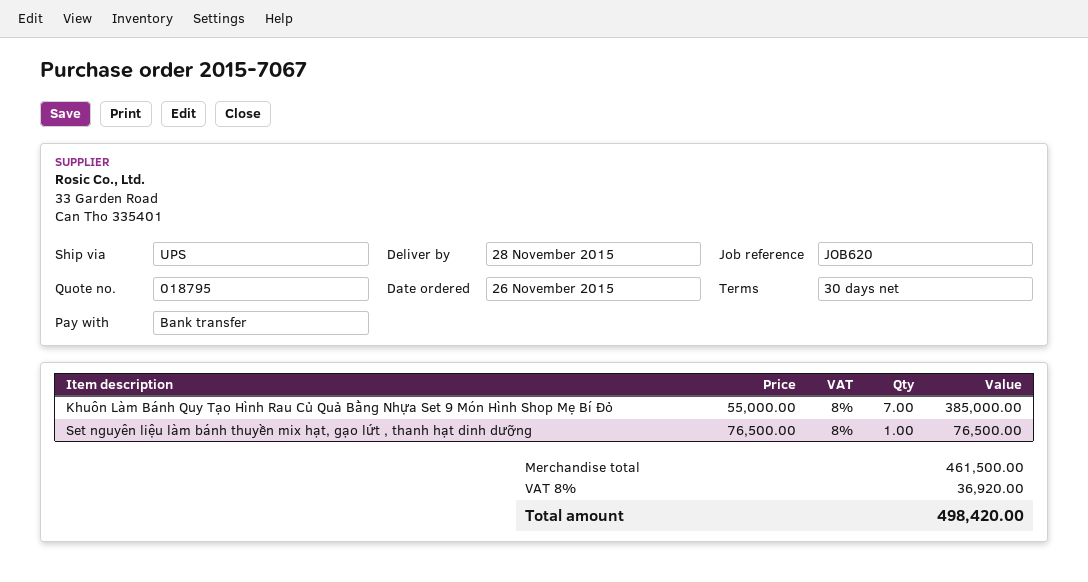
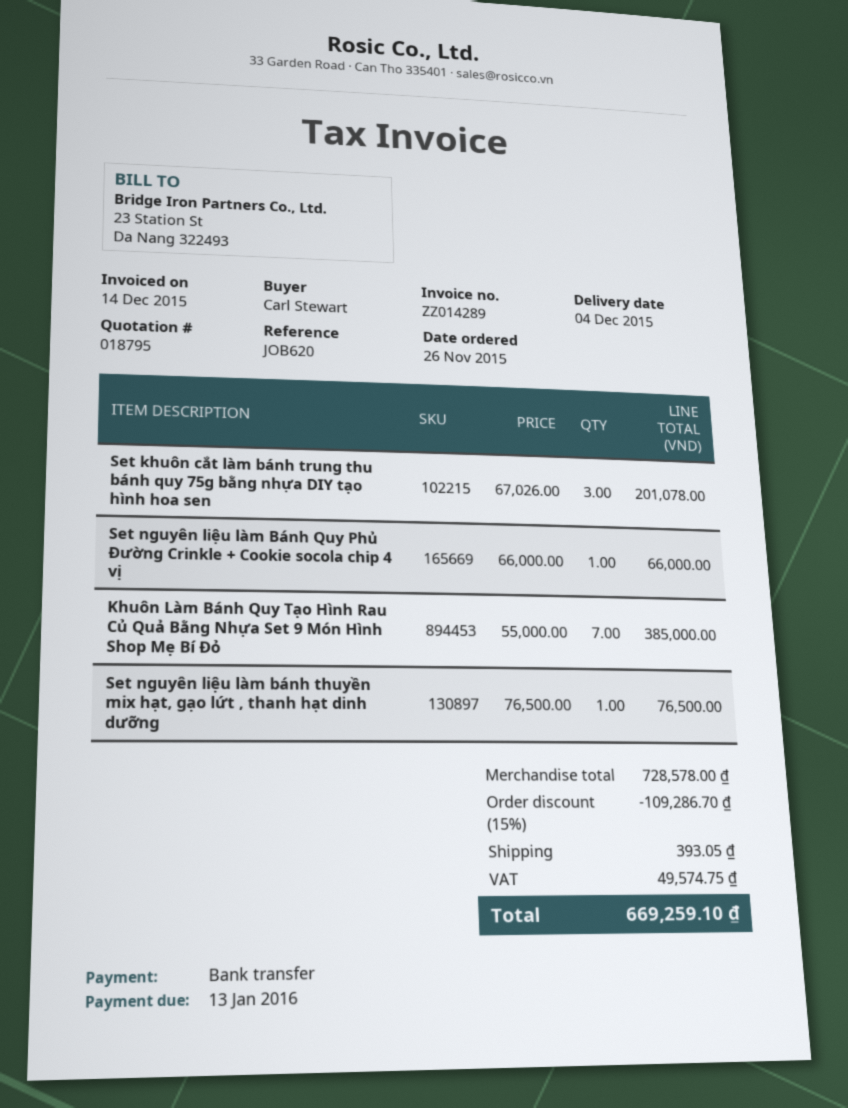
delivery date: 2015-11-28 -> 2015-12-04
Set khuôn cắt làm bánh trung thu bánh quy 75g bằng nhựa DIY tạo hình hoa sen: none -> 3 x 67026.00 = 201078.00
Set nguyên liệu làm Bánh Quy Phủ Đường Crinkle + Cookie socola chip 4 vị: none -> 1 x 66000.00 = 66000.00
subtotal: 461500.00 -> 728578.00
discount: none -> 15% = 109286.70
shipping: none -> 393.05
tax: 36920.00 -> 49574.75
total: 498420.00 -> 669259.10

